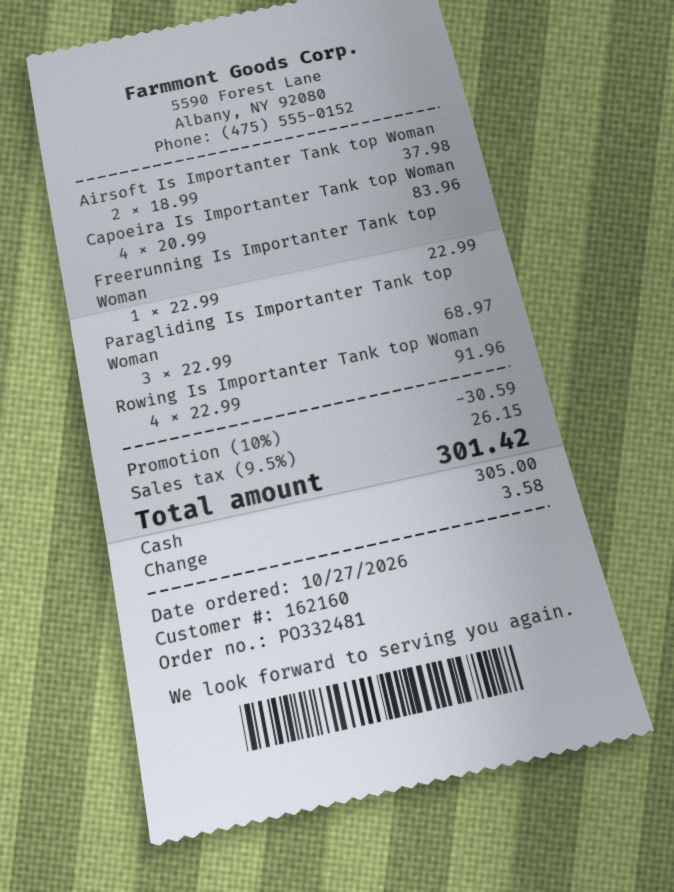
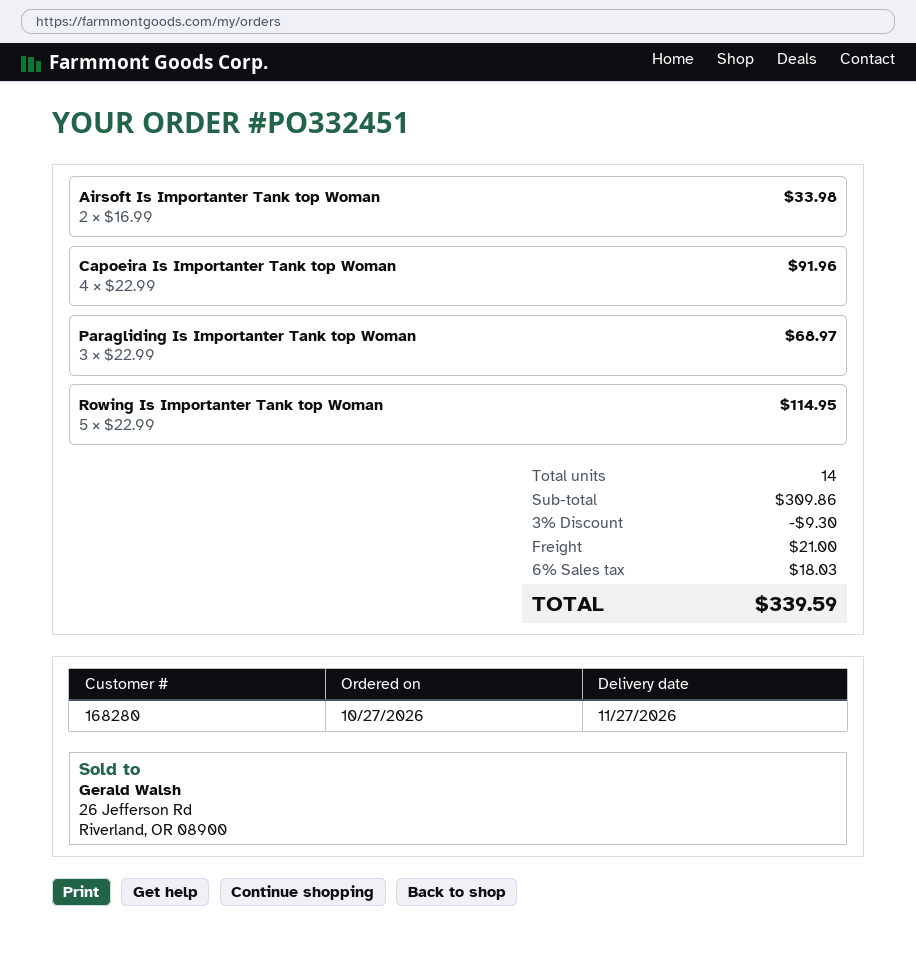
order number: PO332481 -> PO332451
customer number: 162160 -> 168280
Airsoft Is Importanter Tank top Woman: 2 x 18.99 = 37.98 -> 2 x 16.99 = 33.98
Capoeira Is Importanter Tank top Woman: 4 x 20.99 = 83.96 -> 4 x 22.99 = 91.96
Freerunning Is Importanter Tank top Woman: 1 x 22.99 = 22.99 -> none
Rowing Is Importanter Tank top Woman: 4 x 22.99 = 91.96 -> 5 x 22.99 = 114.95
discount: 10% = 30.59 -> 3% = 9.30
shipping: none -> 21.00
tax: 9.5% = 26.15 -> 6% = 18.03
total: 301.42 -> 339.59

